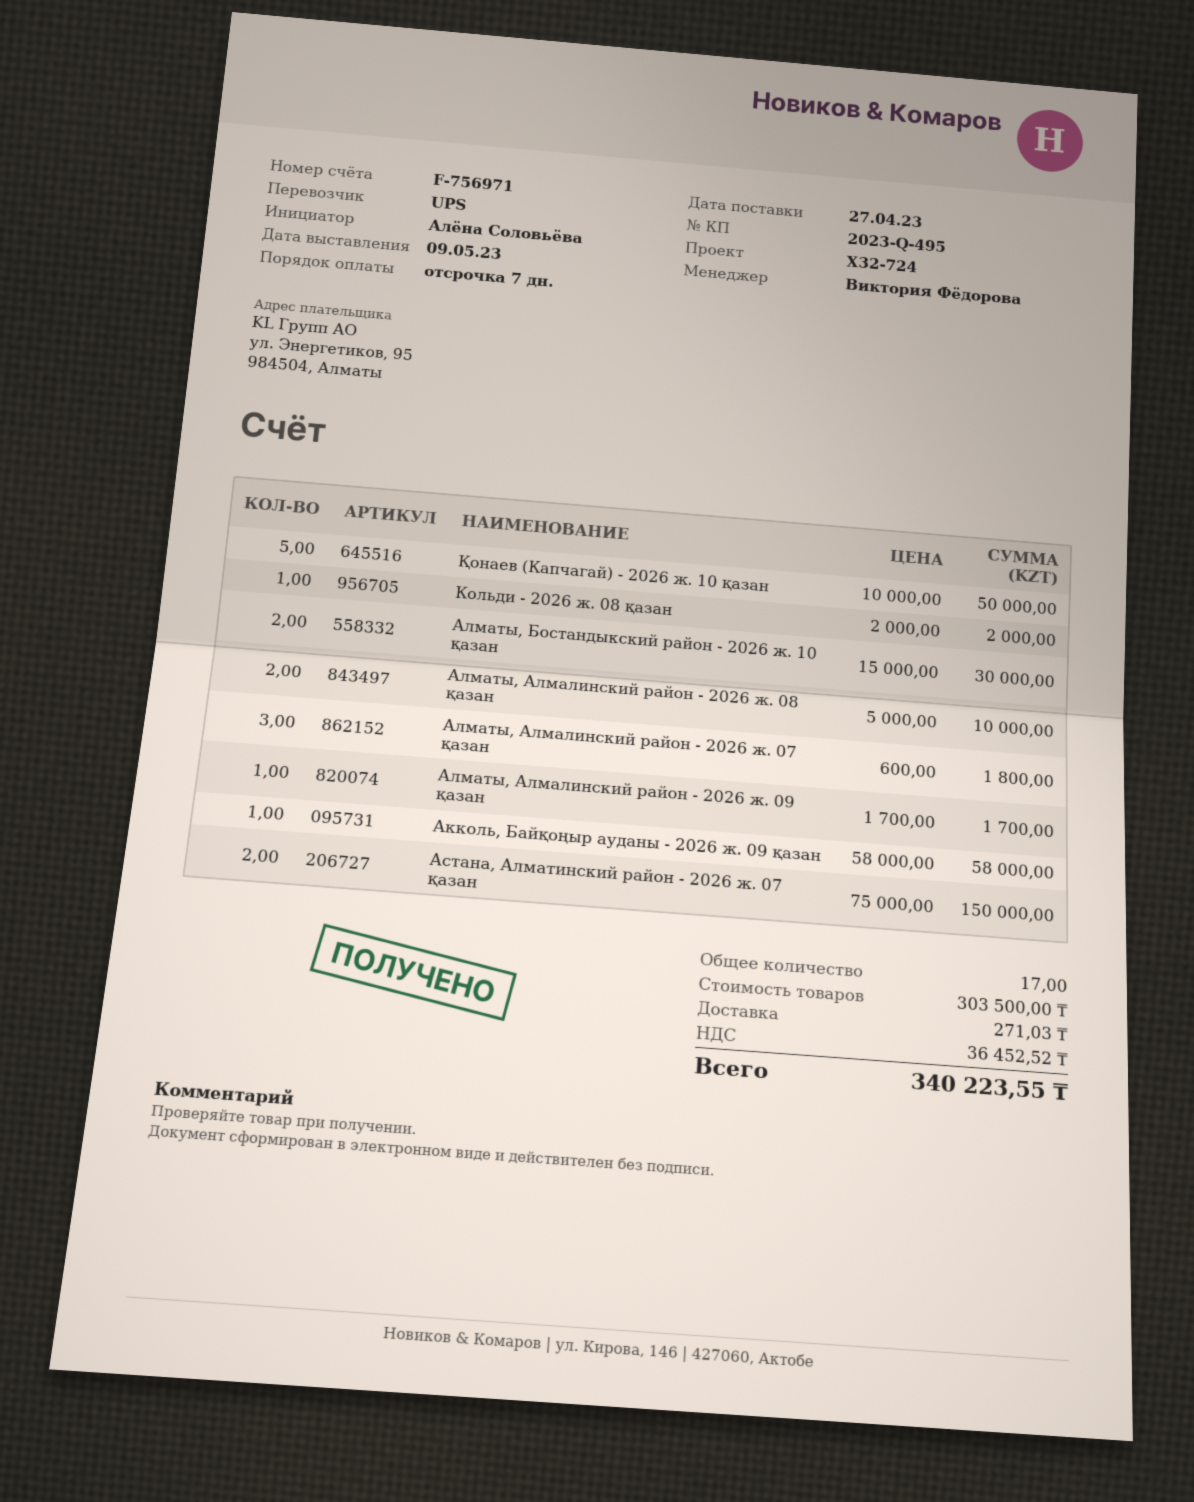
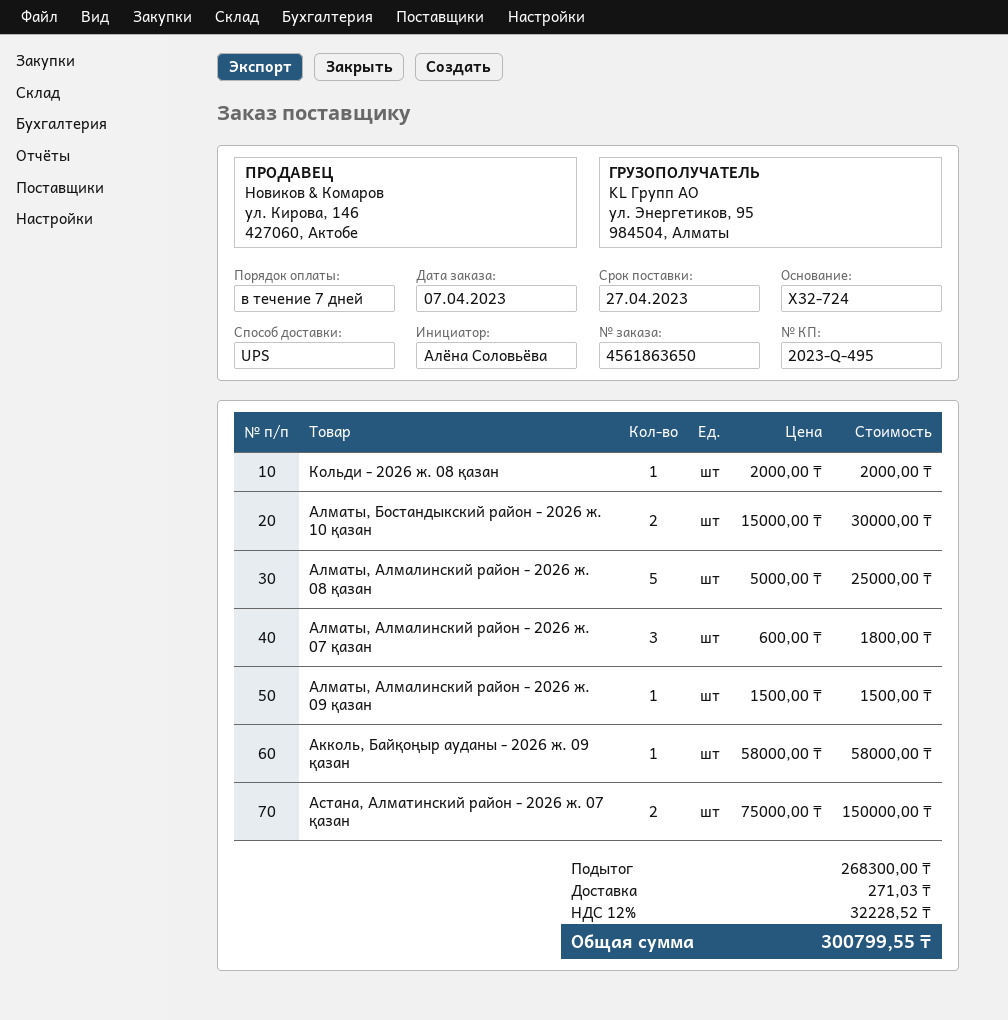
Қонаев (Капчагай) - 2026 ж. 10 қазан: 5 x 10000.00 = 50000.00 -> none
Алматы, Алмалинский район - 2026 ж. 08 қазан: 2 x 5000.00 = 10000.00 -> 5 x 5000.00 = 25000.00
Алматы, Алмалинский район - 2026 ж. 09 қазан: 1 x 1700.00 = 1700.00 -> 1 x 1500.00 = 1500.00
subtotal: 303500.00 -> 268300.00
tax: 36452.52 -> 32228.52
total: 340223.55 -> 300799.55

